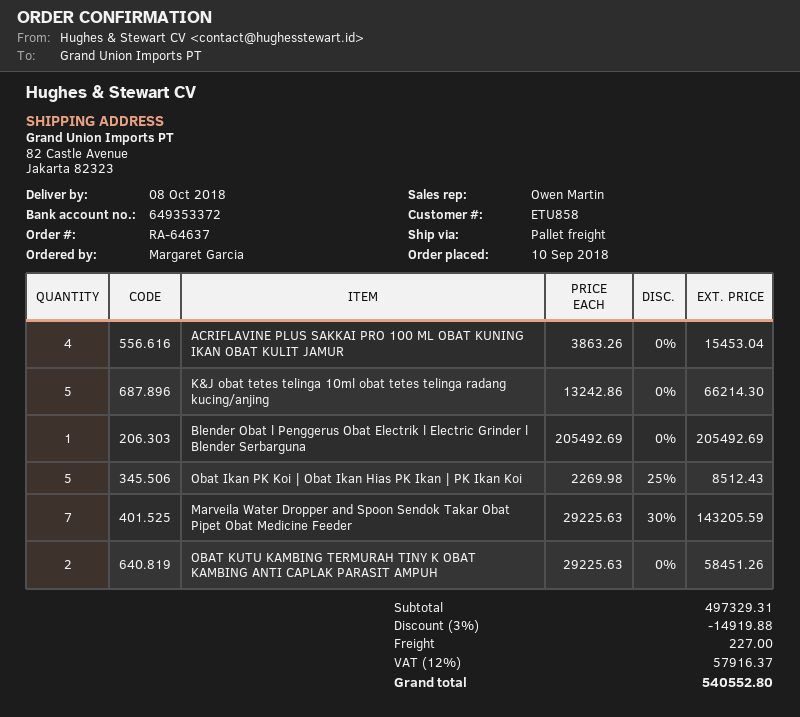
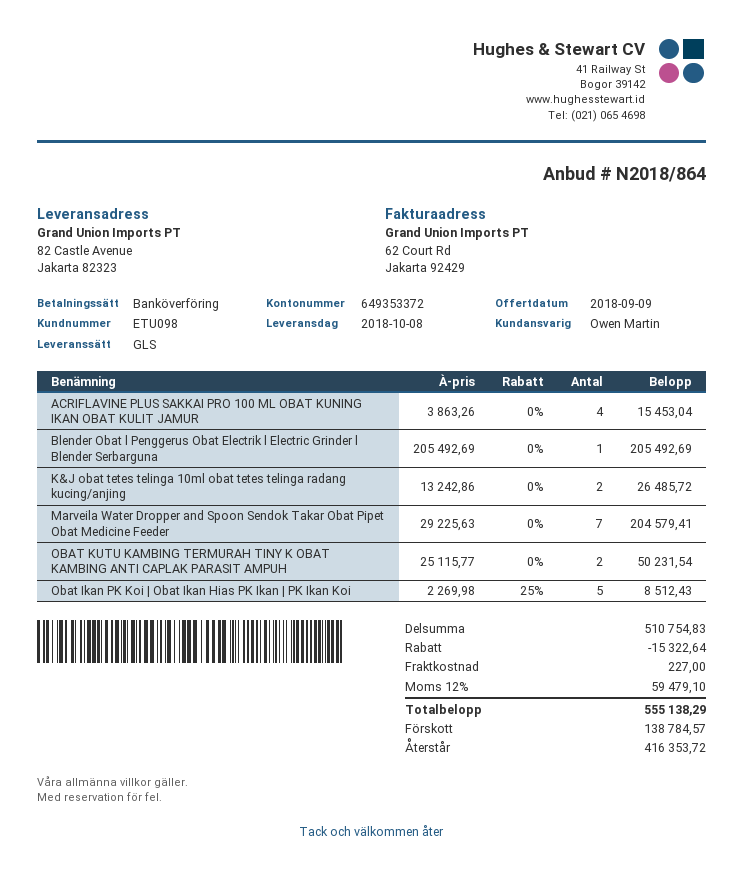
customer number: ETU858 -> ETU098
shipping method: pallet freight -> GLS
K&J obat tetes telinga 10ml obat tetes telinga radang kucing/anjing: 5 x 13242.86 = 66214.30 -> 2 x 13242.86 = 26485.72
Marveila Water Dropper and Spoon Sendok Takar Obat Pipet Obat Medicine Feeder: 7 x 29225.63 - 30% = 143205.59 -> 7 x 29225.63 = 204579.41
OBAT KUTU KAMBING TERMURAH TINY K OBAT KAMBING ANTI CAPLAK PARASIT AMPUH: 2 x 29225.63 = 58451.26 -> 2 x 25115.77 = 50231.54
subtotal: 497329.31 -> 510754.83
discount: 14919.88 -> 15322.64
tax: 12% = 57916.37 -> 12% = 59479.10
total: 540552.80 -> 555138.29

